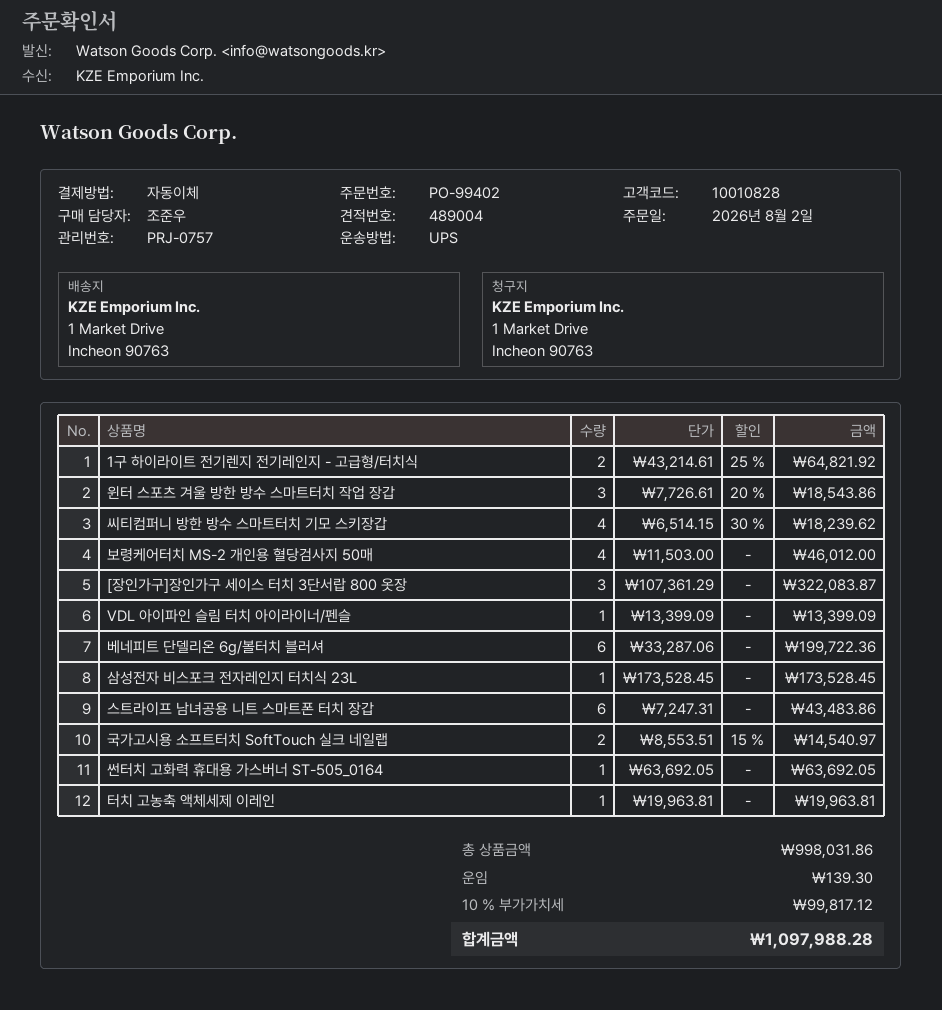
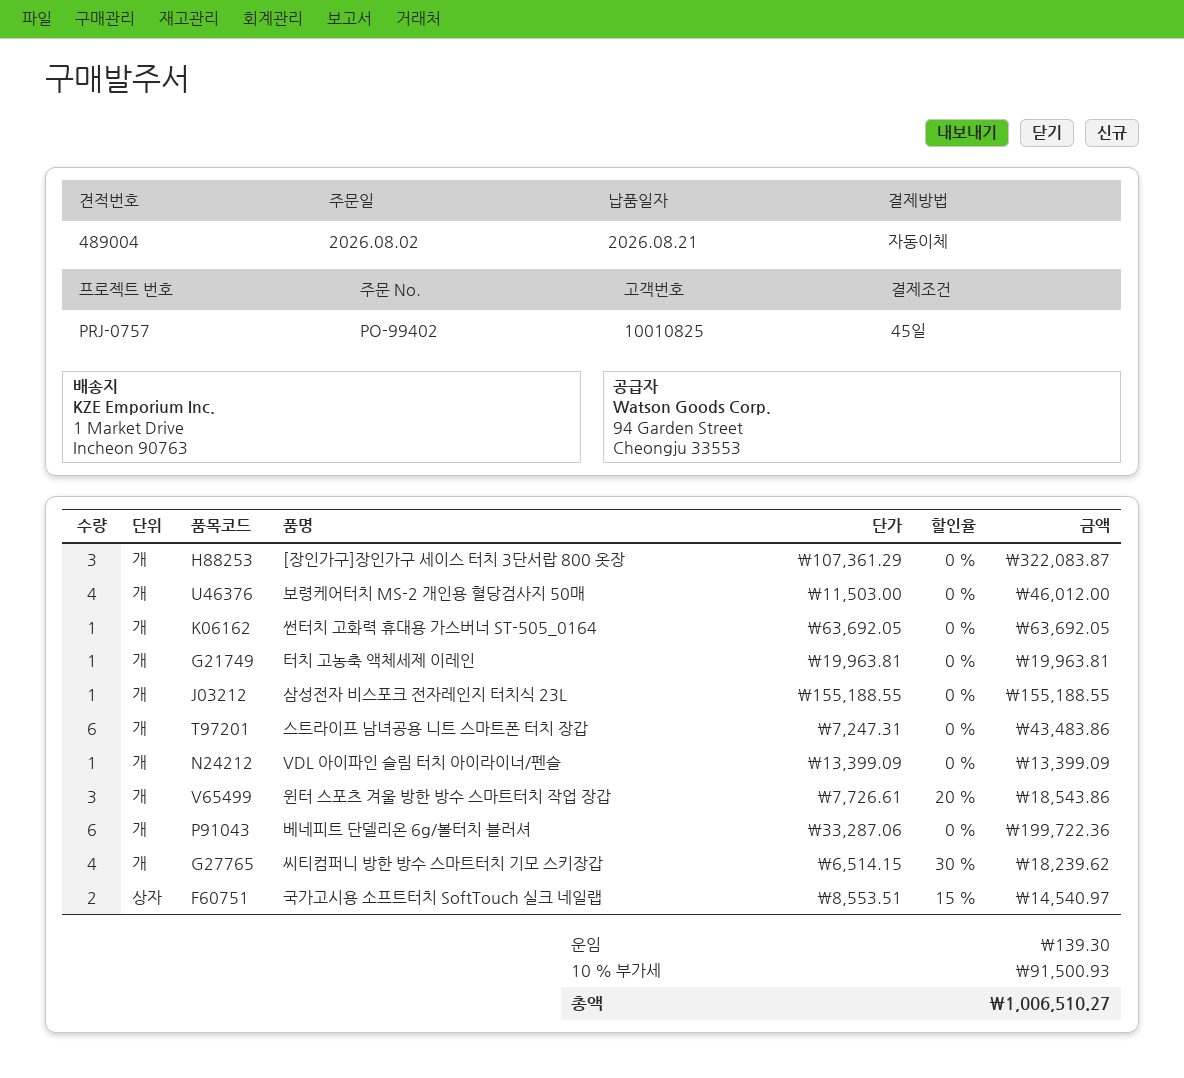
customer number: 10010828 -> 10010825
1구 하이라이트 전기렌지 전기레인지 - 고급형/터치식: 2 x 43214.61 - 25% = 64821.92 -> none
삼성전자 비스포크 전자레인지 터치식 23L: 1 x 173528.45 = 173528.45 -> 1 x 155188.55 = 155188.55
tax: 10% = 99817.12 -> 10% = 91500.93
total: 1097988.28 -> 1006510.27

